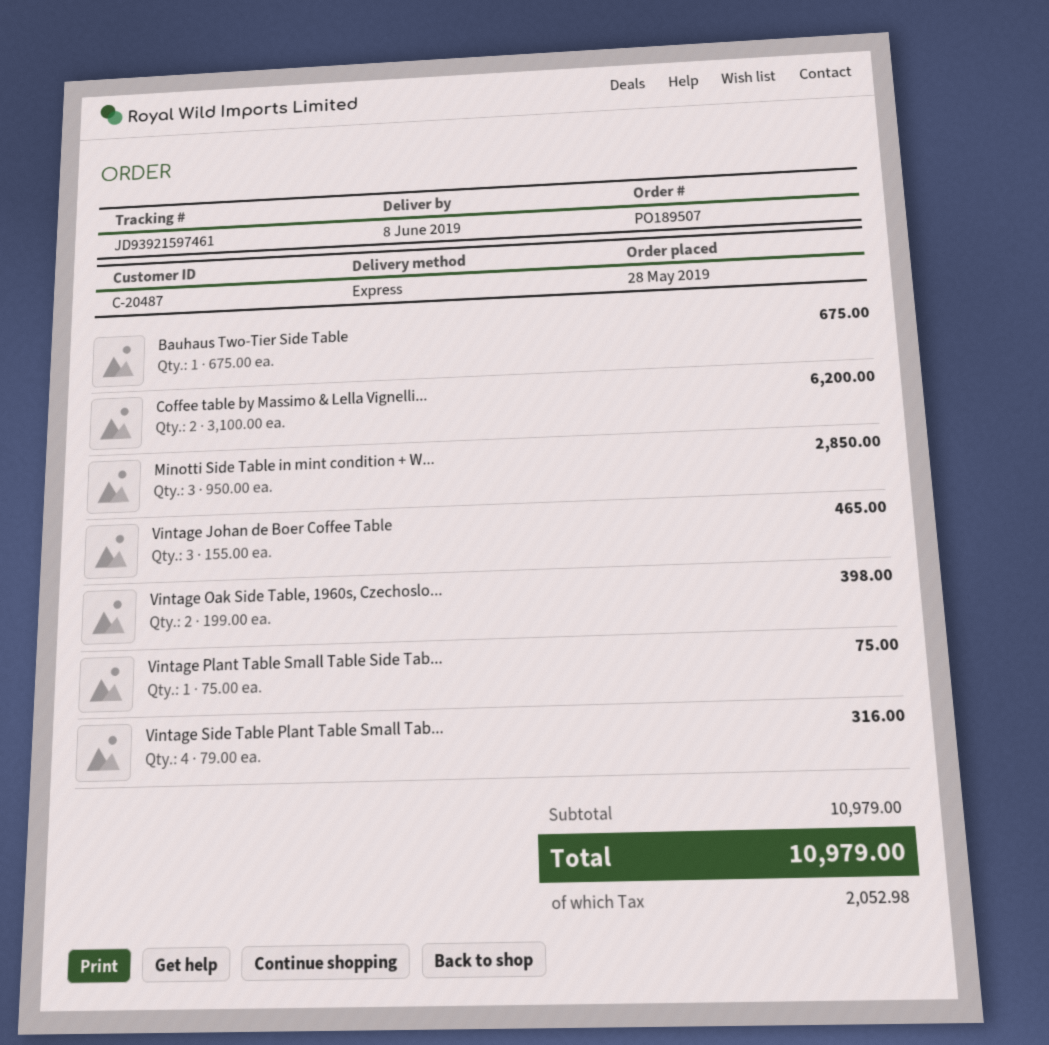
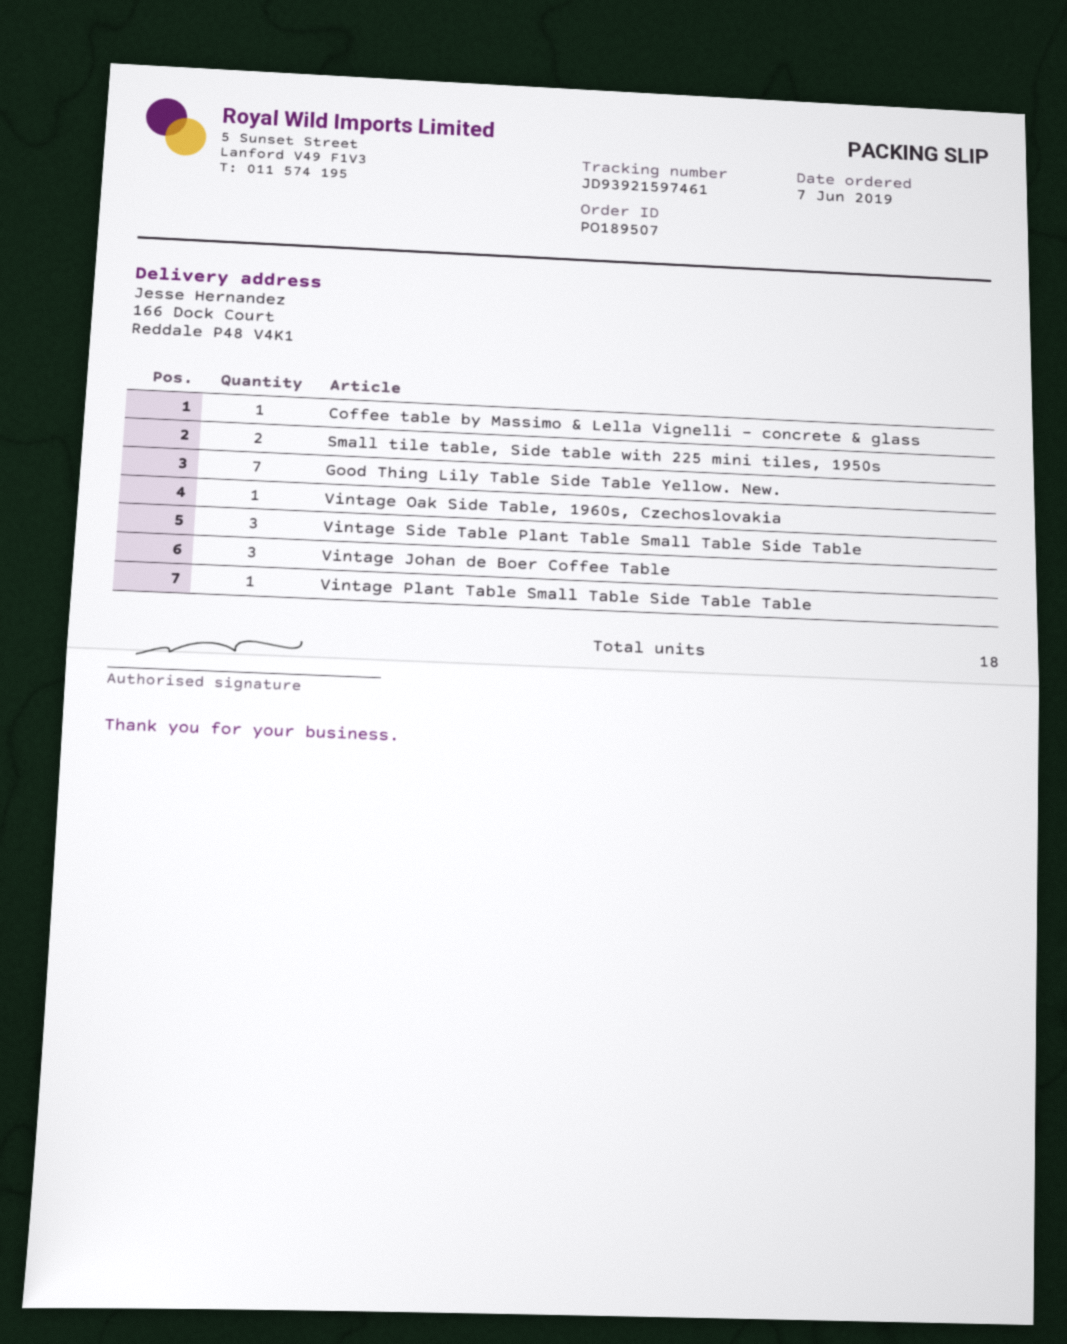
order date: 2019-05-28 -> 2019-06-07
Bauhaus Two-Tier Side Table: 1 -> none
Coffee table by Massimo & Lella Vignelli...: 2 -> 1
Minotti Side Table in mint condition + W...: 3 -> none
Vintage Oak Side Table, 1960s, Czechoslo...: 2 -> 1
Vintage Side Table Plant Table Small Tab...: 4 -> 3
Small tile table, Side table with 225 mini tiles, 1950s: none -> 2
Good Thing Lily Table Side Table Yellow. New.: none -> 7

